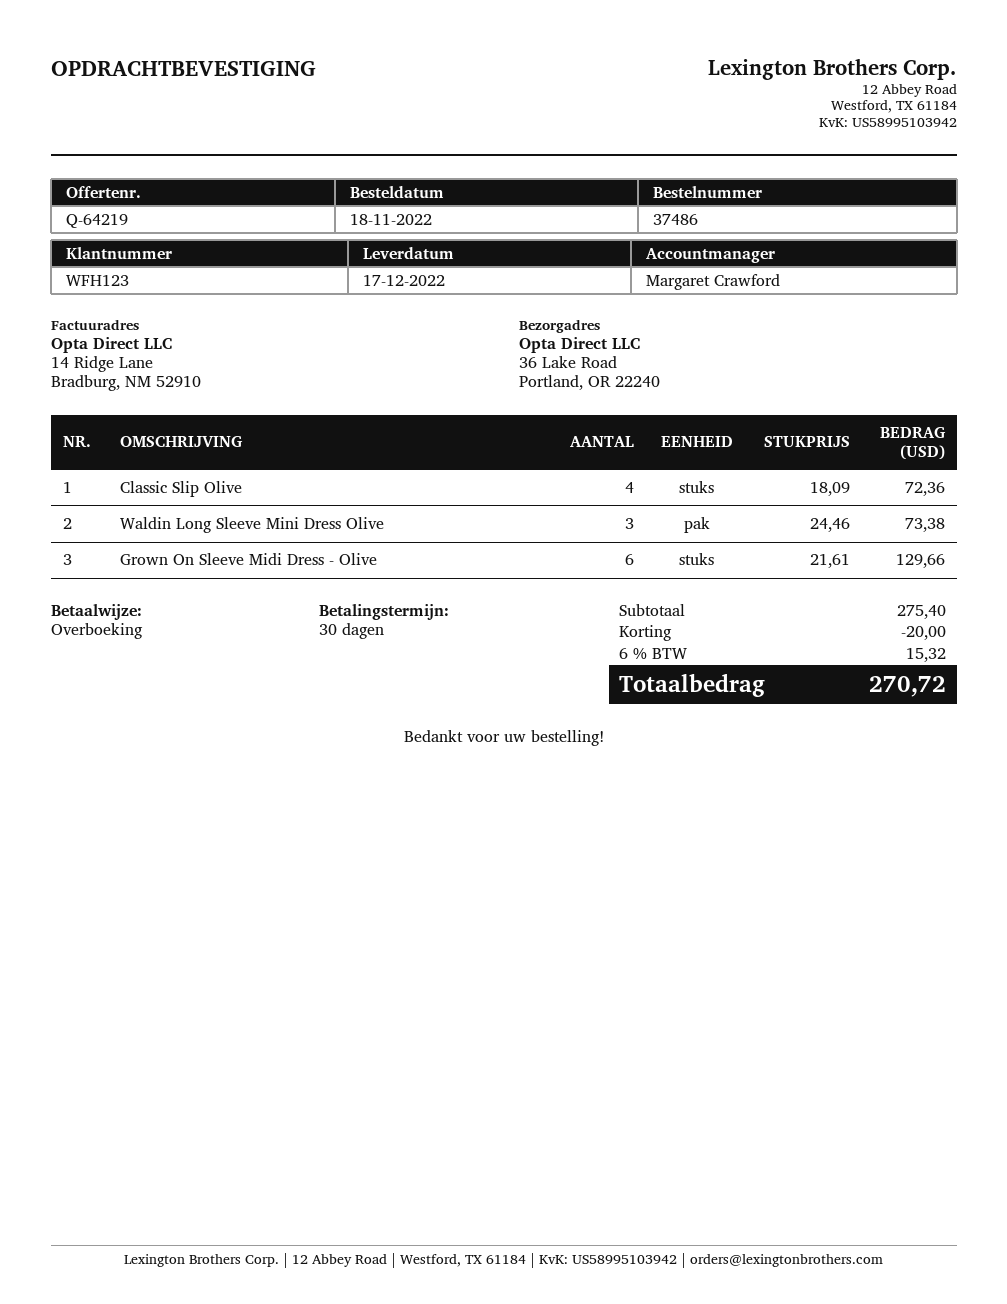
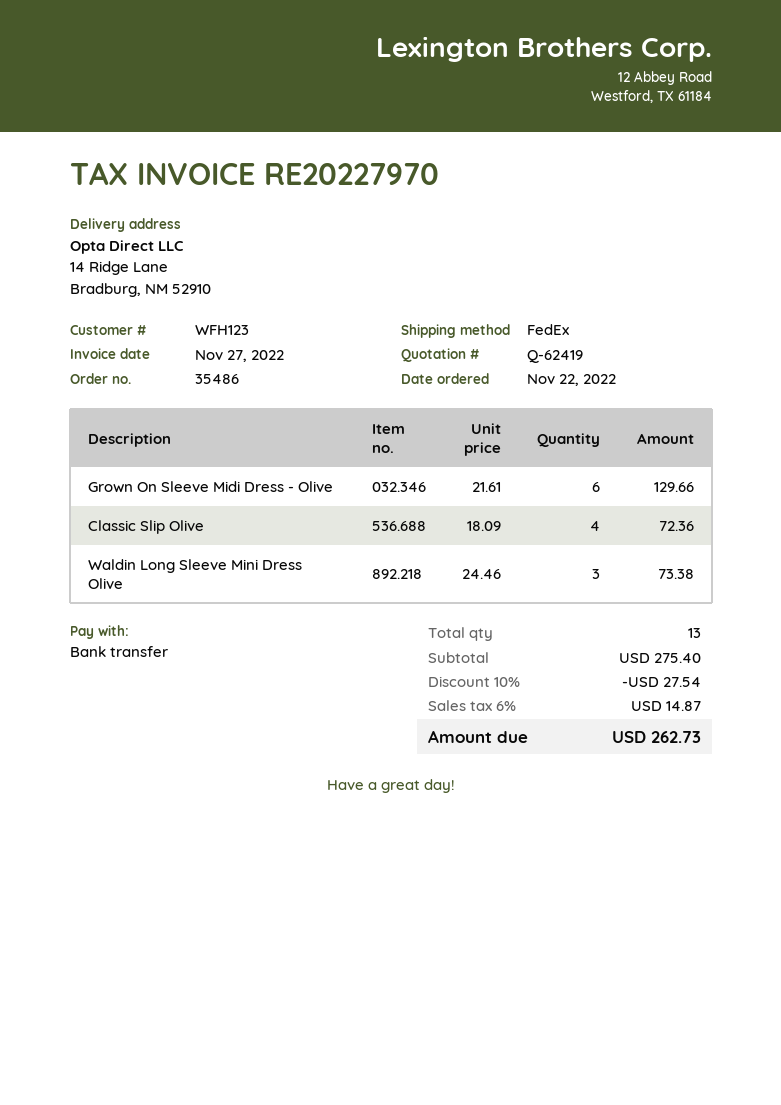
quote number: Q-64219 -> Q-62419
order number: 37486 -> 35486
order date: 2022-11-18 -> 2022-11-22
ship to: 36 Lake Road, Portland, OR 22240 -> 14 Ridge Lane, Bradburg, NM 52910
discount: 20.00 -> 27.54
tax: 6% = 15.32 -> 6% = 14.87
total: 270.72 -> 262.73

